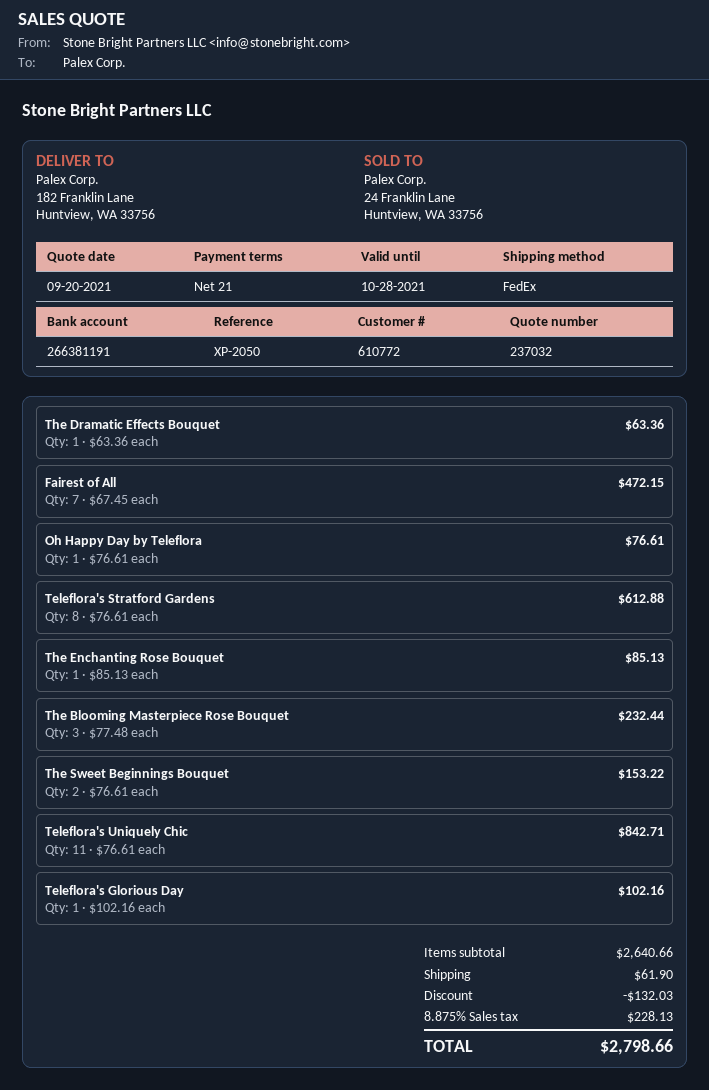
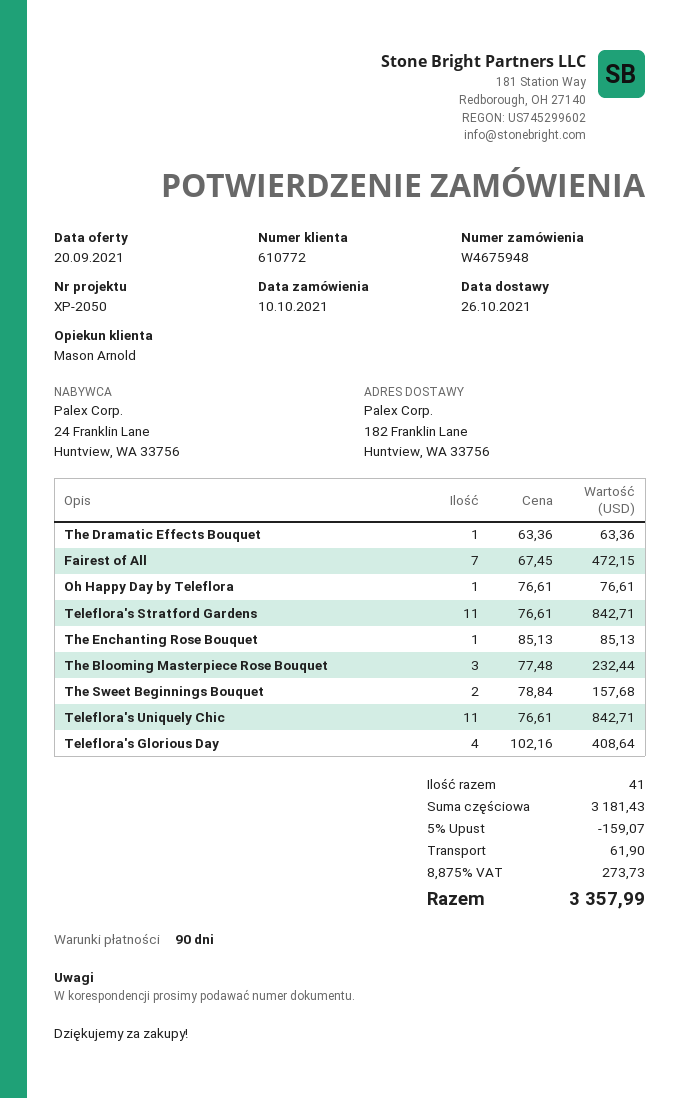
payment terms: 21 days -> 90 days
Teleflora's Stratford Gardens: 8 x 76.61 = 612.88 -> 11 x 76.61 = 842.71
The Sweet Beginnings Bouquet: 2 x 76.61 = 153.22 -> 2 x 78.84 = 157.68
Teleflora's Glorious Day: 1 x 102.16 = 102.16 -> 4 x 102.16 = 408.64
subtotal: 2640.66 -> 3181.43
discount: 132.03 -> 159.07
tax: 8.875% = 228.13 -> 8.875% = 273.73
total: 2798.66 -> 3357.99

